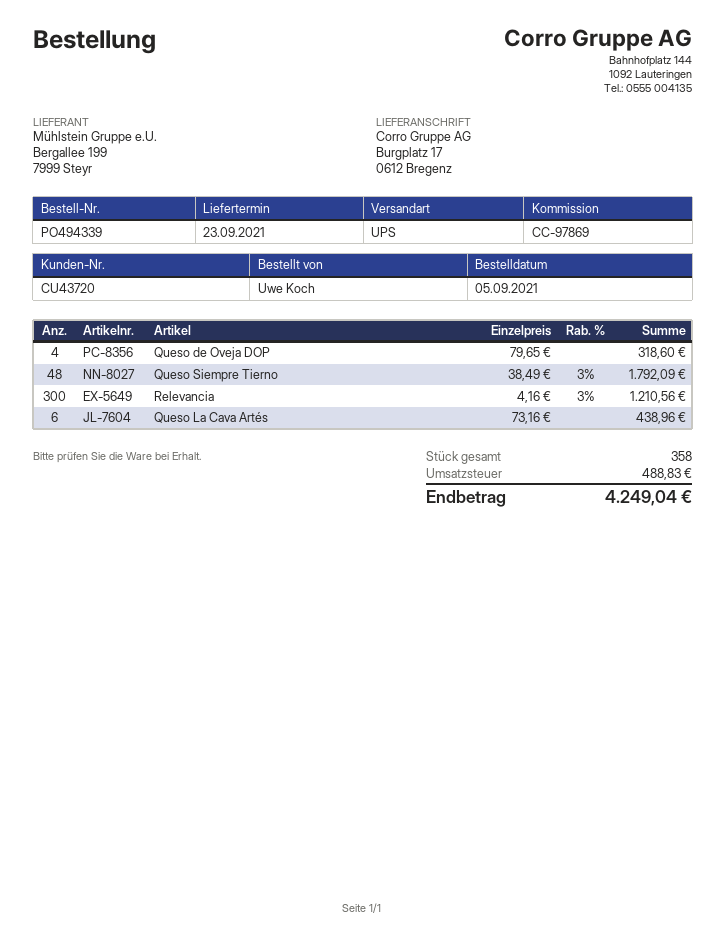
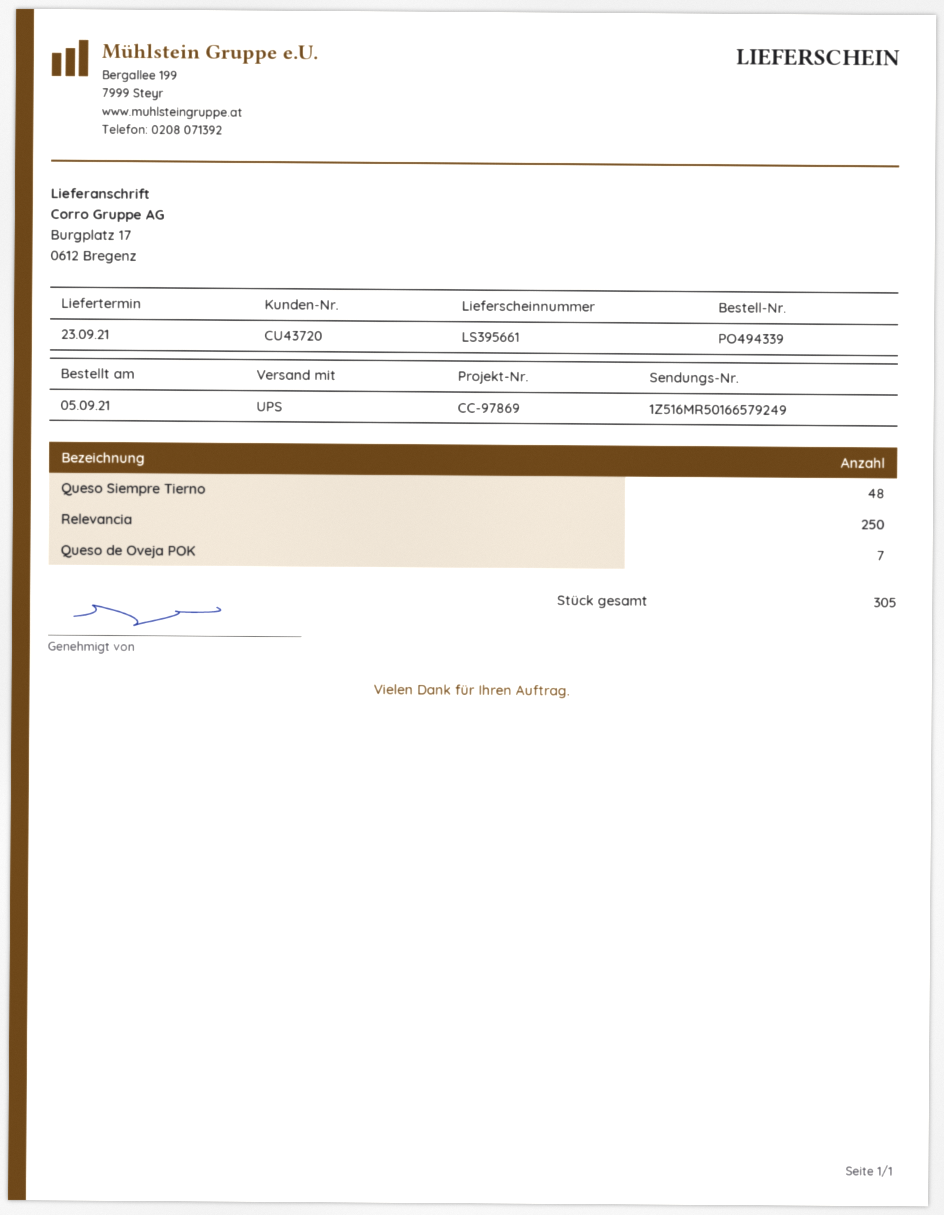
Queso de Oveja DOP: 4 -> none
Relevancia: 300 -> 250
Queso La Cava Artés: 6 -> none
Queso de Oveja POK: none -> 7
total quantity: 358 -> 305

